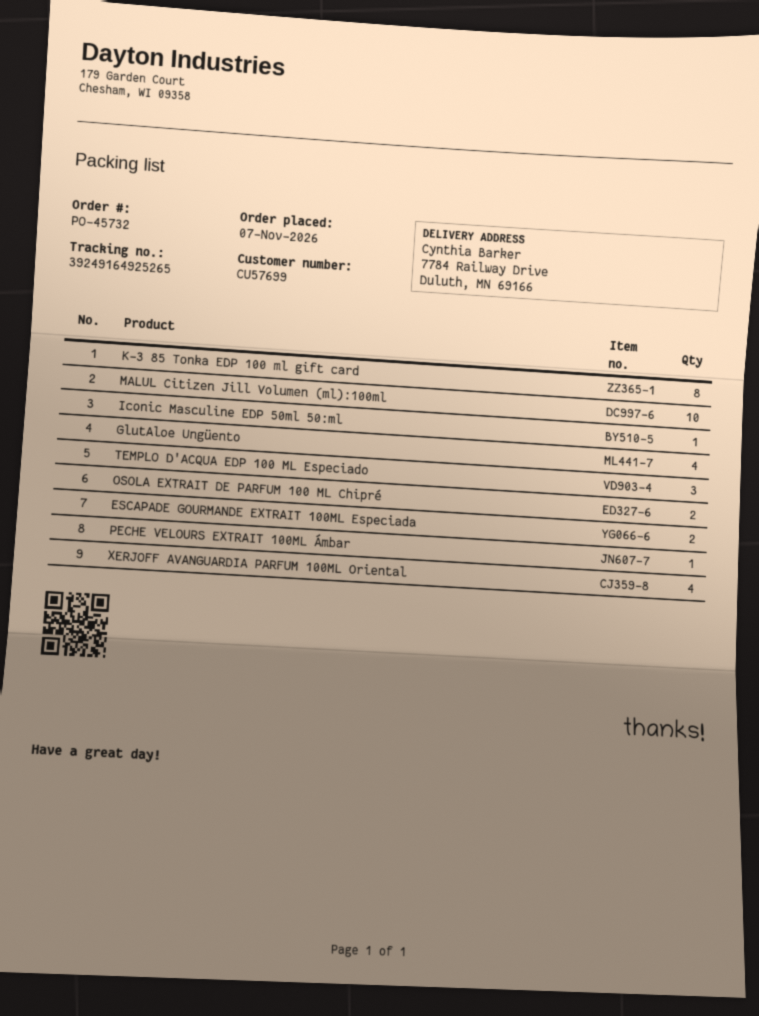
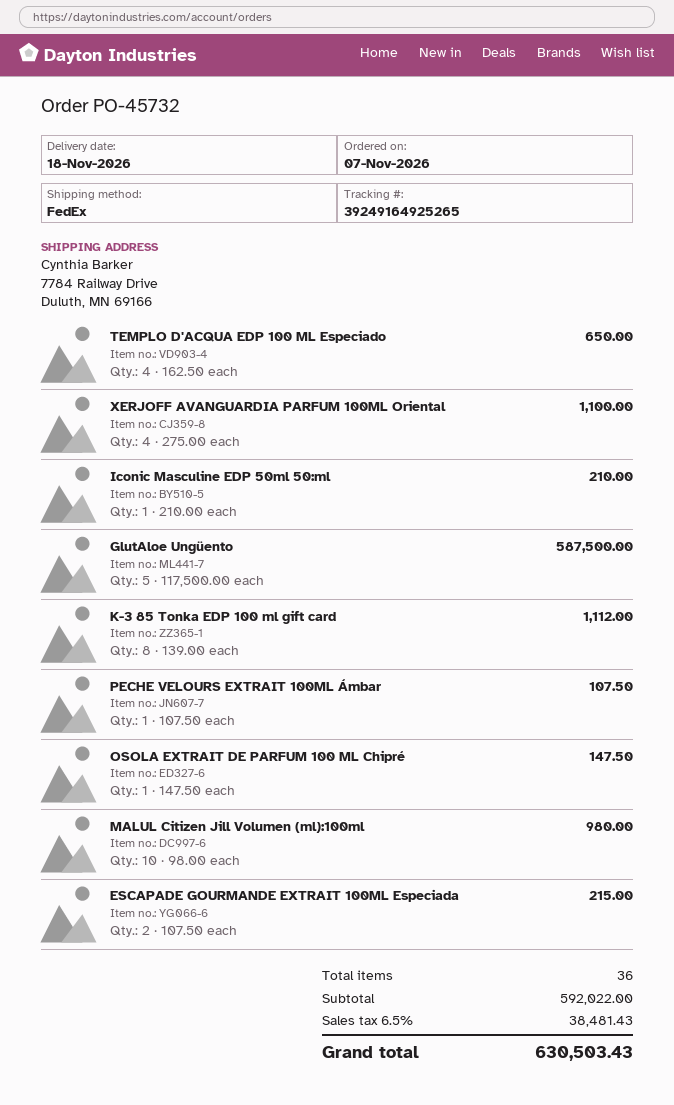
GlutAloe Ungüento: 4 -> 5
TEMPLO D'ACQUA EDP 100 ML Especiado: 3 -> 4
OSOLA EXTRAIT DE PARFUM 100 ML Chipré: 2 -> 1

